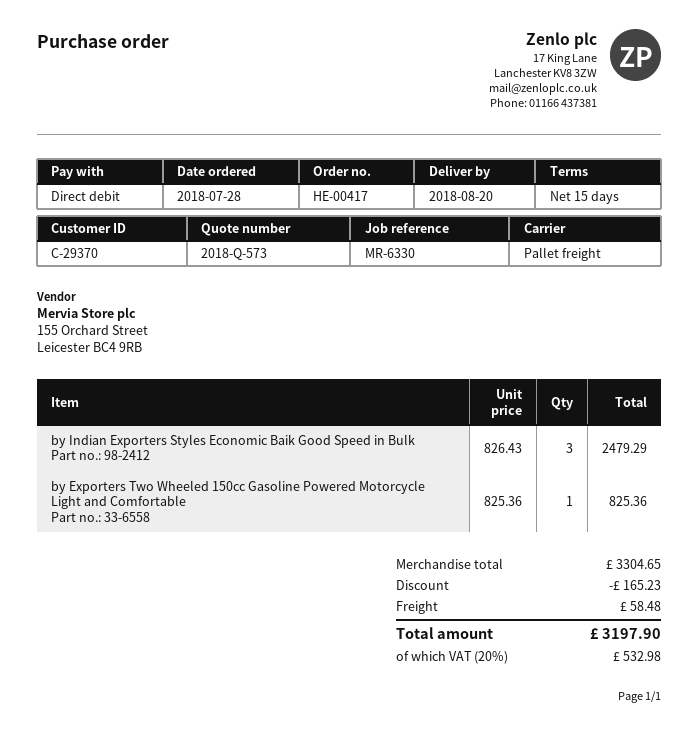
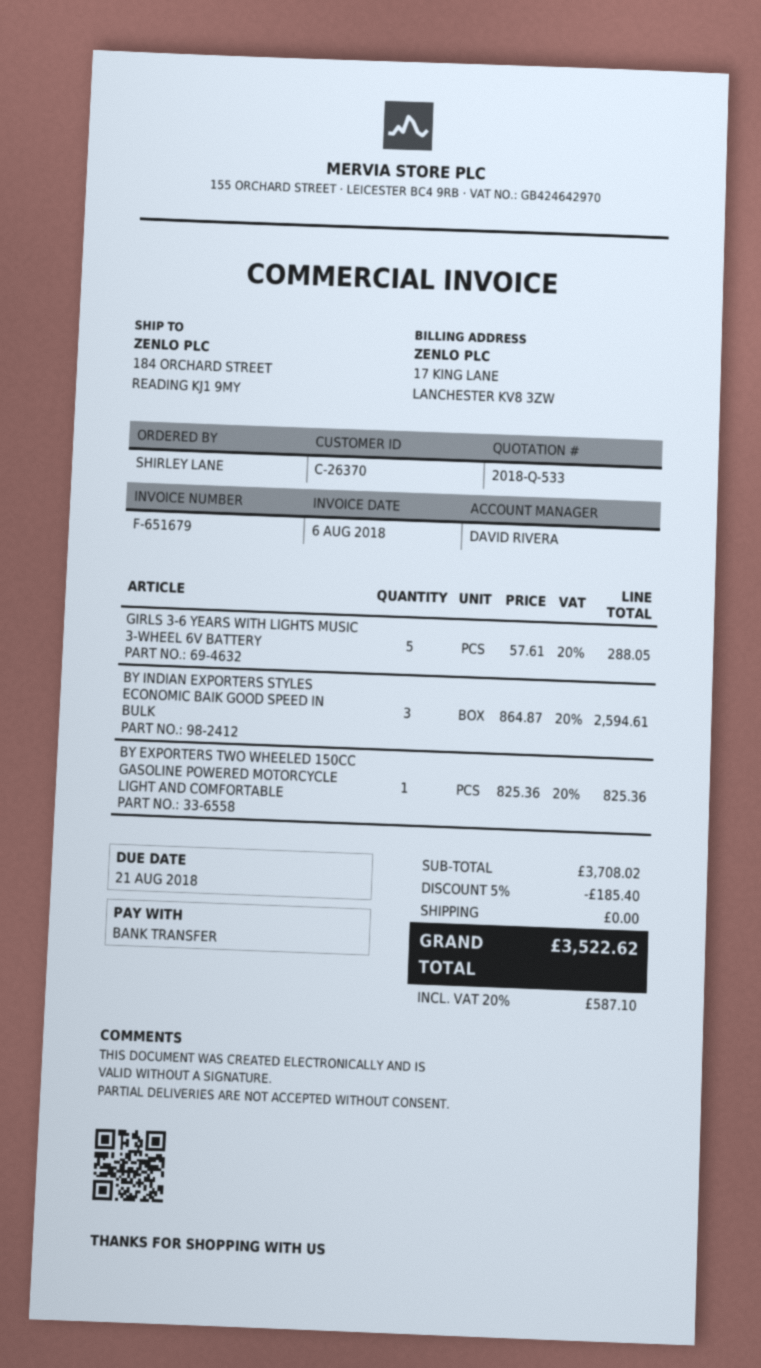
quote number: 2018-Q-573 -> 2018-Q-533
customer number: C-29370 -> C-26370
payment method: direct debit -> bank transfer
by Indian Exporters Styles Economic Baik Good Speed in Bulk: 3 x 826.43 = 2479.29 -> 3 x 864.87 = 2594.61
GIRLS 3-6 YEARS WITH LIGHTS MUSIC 3-WHEEL 6V BATTERY: none -> 5 x 57.61 = 288.05
subtotal: 3304.65 -> 3708.02
discount: 165.23 -> 185.40
shipping: 58.48 -> 0.00
tax: 20% = 532.98 -> 20% = 587.10
total: 3197.90 -> 3522.62

